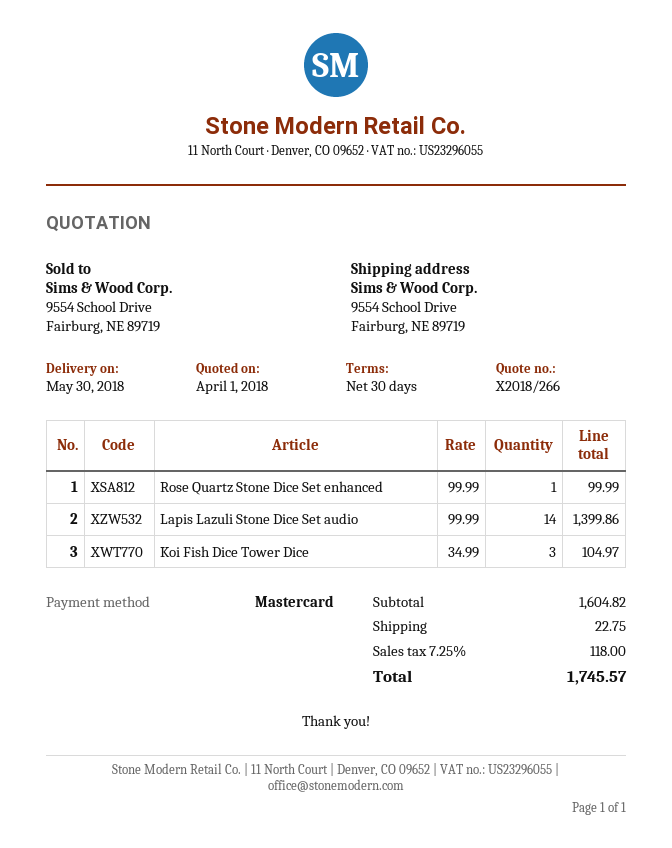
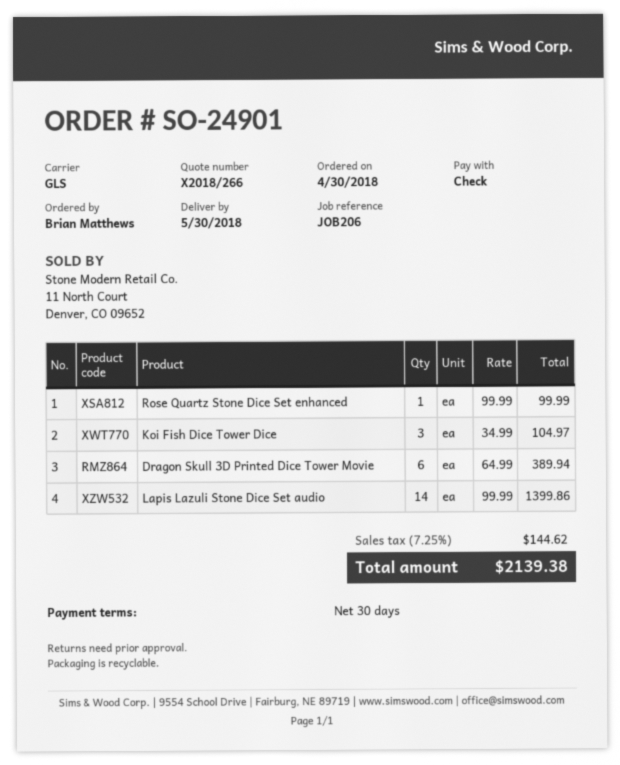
payment method: Mastercard -> cheque
Dragon Skull 3D Printed Dice Tower Movie: none -> 6 x 64.99 = 389.94
shipping: 22.75 -> none
tax: 7.25% = 118.00 -> 7.25% = 144.62
total: 1745.57 -> 2139.38

